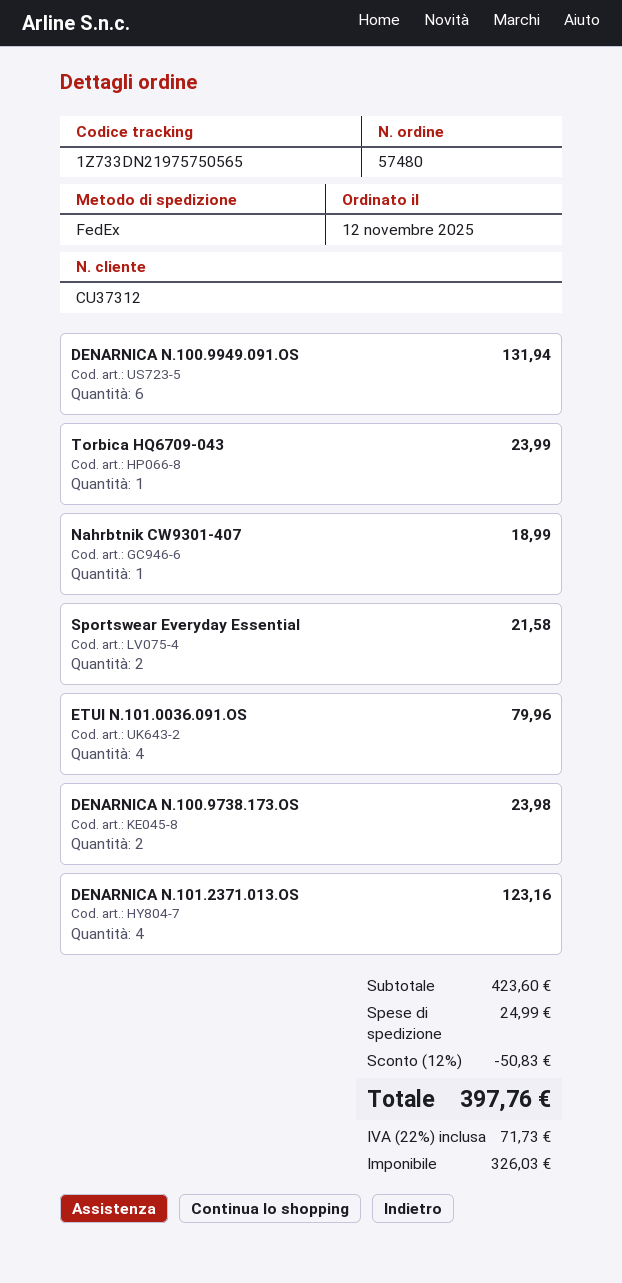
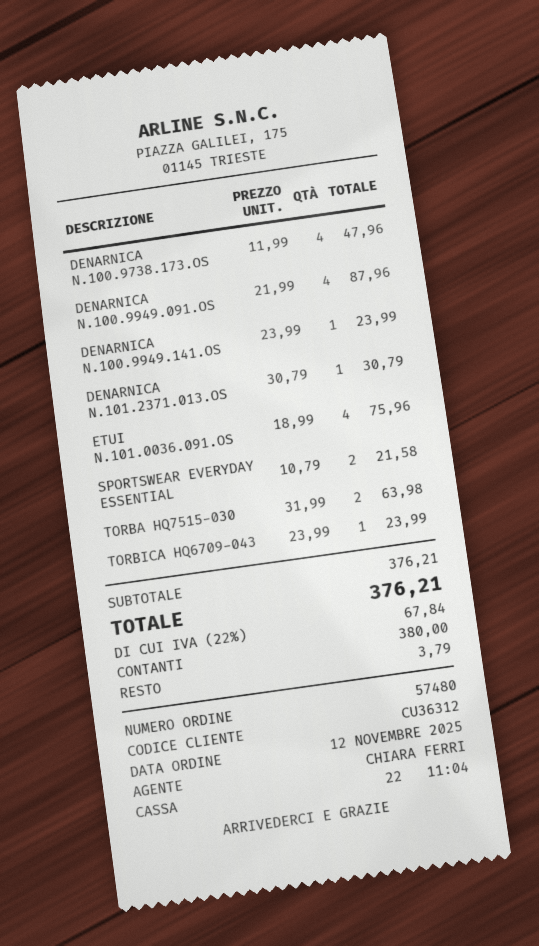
customer number: CU37312 -> CU36312
DENARNICA N.100.9949.091.OS: 6 for 131.94 -> 4 for 87.96
Nahrbtnik CW9301-407: 1 for 18.99 -> none
ETUI N.101.0036.091.OS: 4 for 79.96 -> 4 for 75.96
DENARNICA N.100.9738.173.OS: 2 for 23.98 -> 4 for 47.96
DENARNICA N.101.2371.013.OS: 4 for 123.16 -> 1 for 30.79
DENARNICA N.100.9949.141.OS: none -> 1 for 23.99
TORBA HQ7515-030: none -> 2 for 63.98
subtotal: 423.60 -> 376.21
discount: 12% = 50.83 -> none
shipping: 24.99 -> none
tax: 22% = 71.73 -> 22% = 67.84
total: 397.76 -> 376.21

